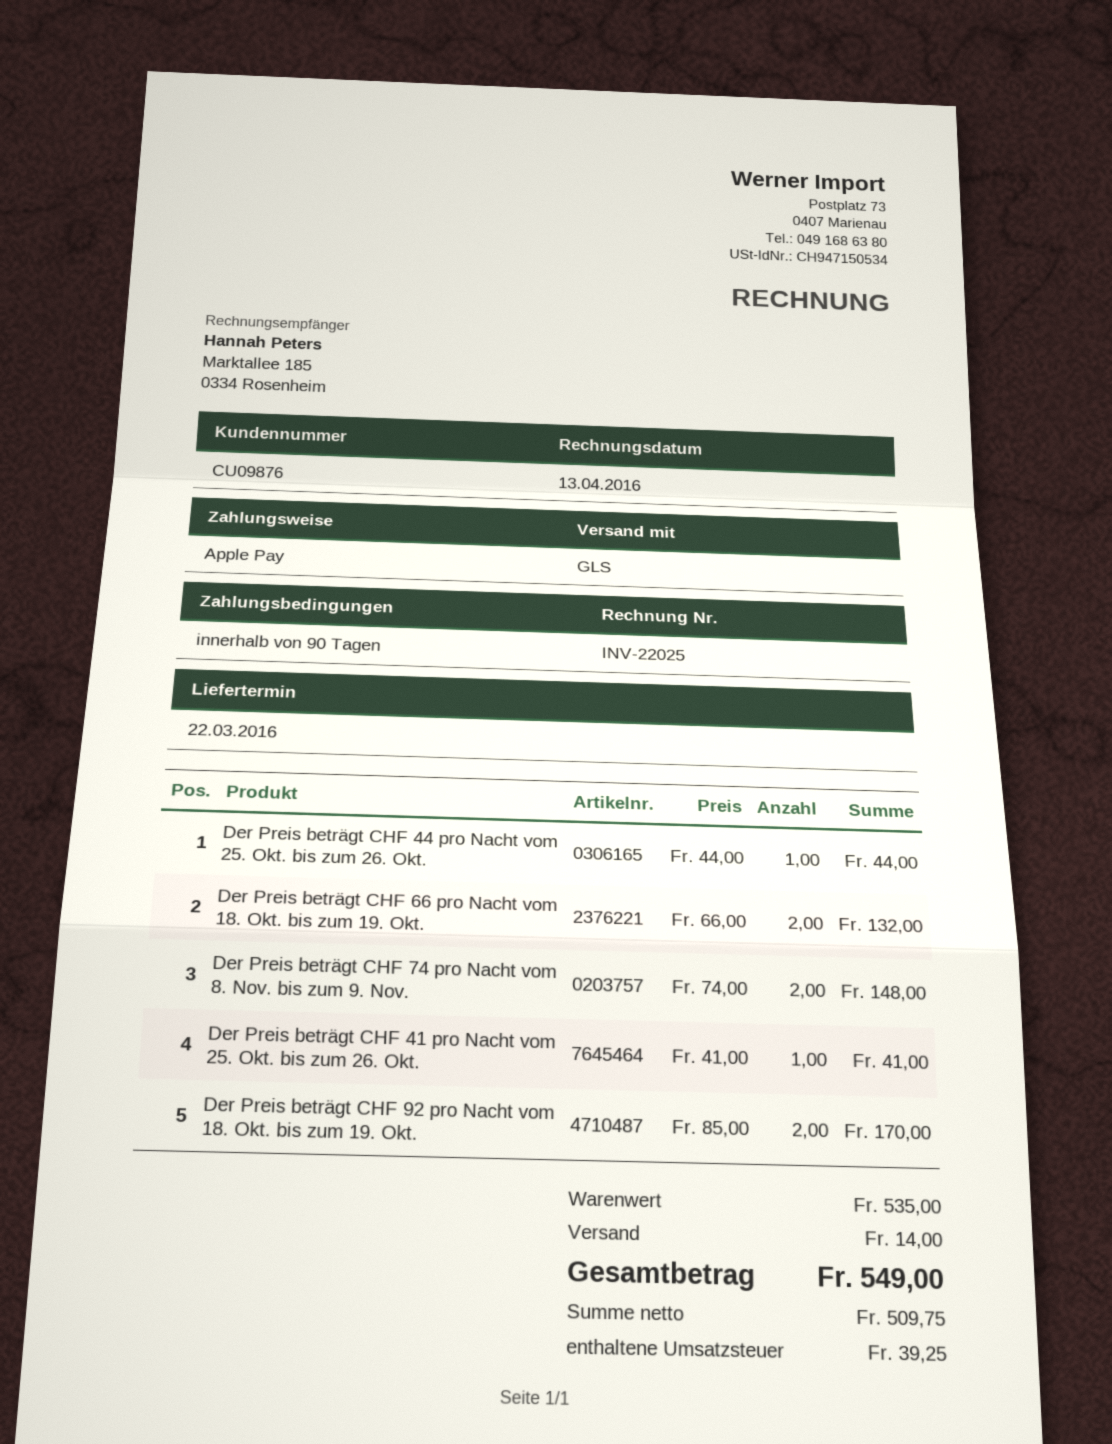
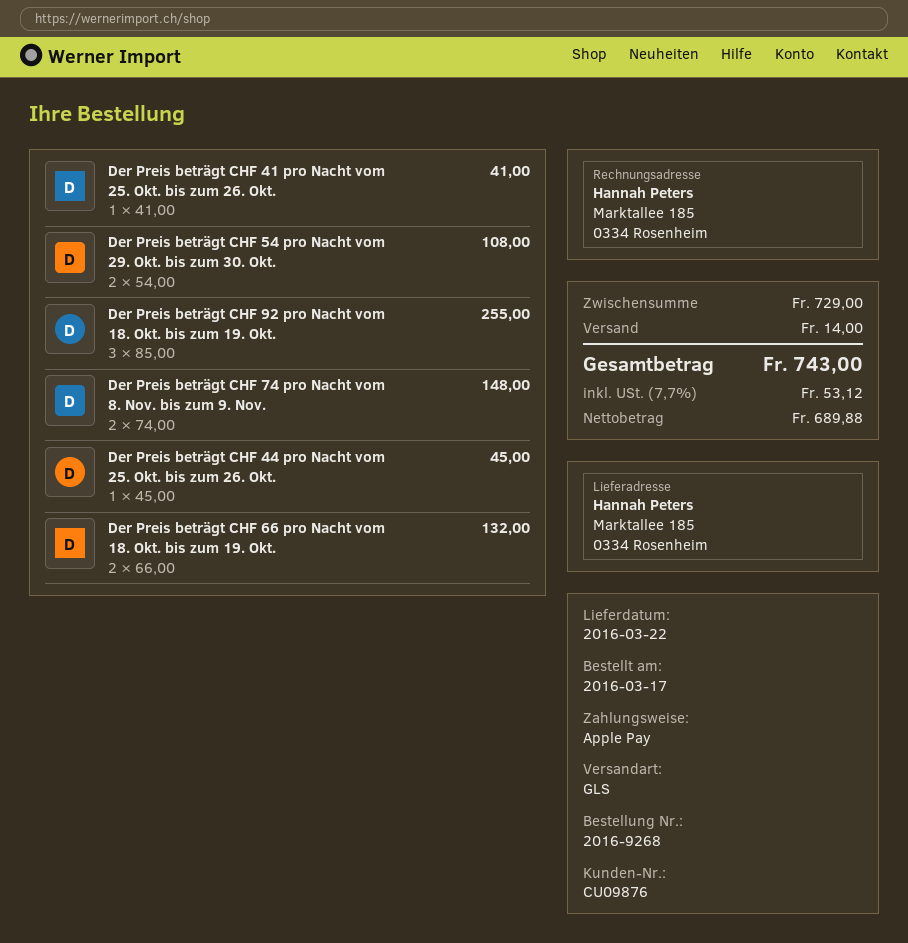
Der Preis beträgt CHF 44 pro Nacht vom 25. Okt. bis zum 26. Okt.: 1 x 44.00 = 44.00 -> 1 x 45.00 = 45.00
Der Preis beträgt CHF 92 pro Nacht vom 18. Okt. bis zum 19. Okt.: 2 x 85.00 = 170.00 -> 3 x 85.00 = 255.00
Der Preis beträgt CHF 54 pro Nacht vom 29. Okt. bis zum 30. Okt.: none -> 2 x 54.00 = 108.00
subtotal: 535.00 -> 729.00
net: 509.75 -> 689.88
tax: 39.25 -> 53.12
total: 549.00 -> 743.00

